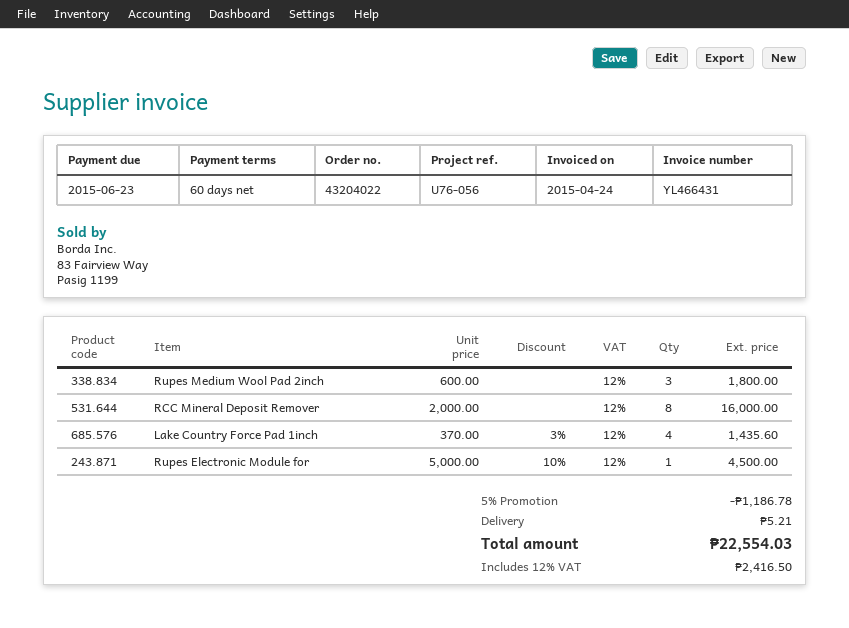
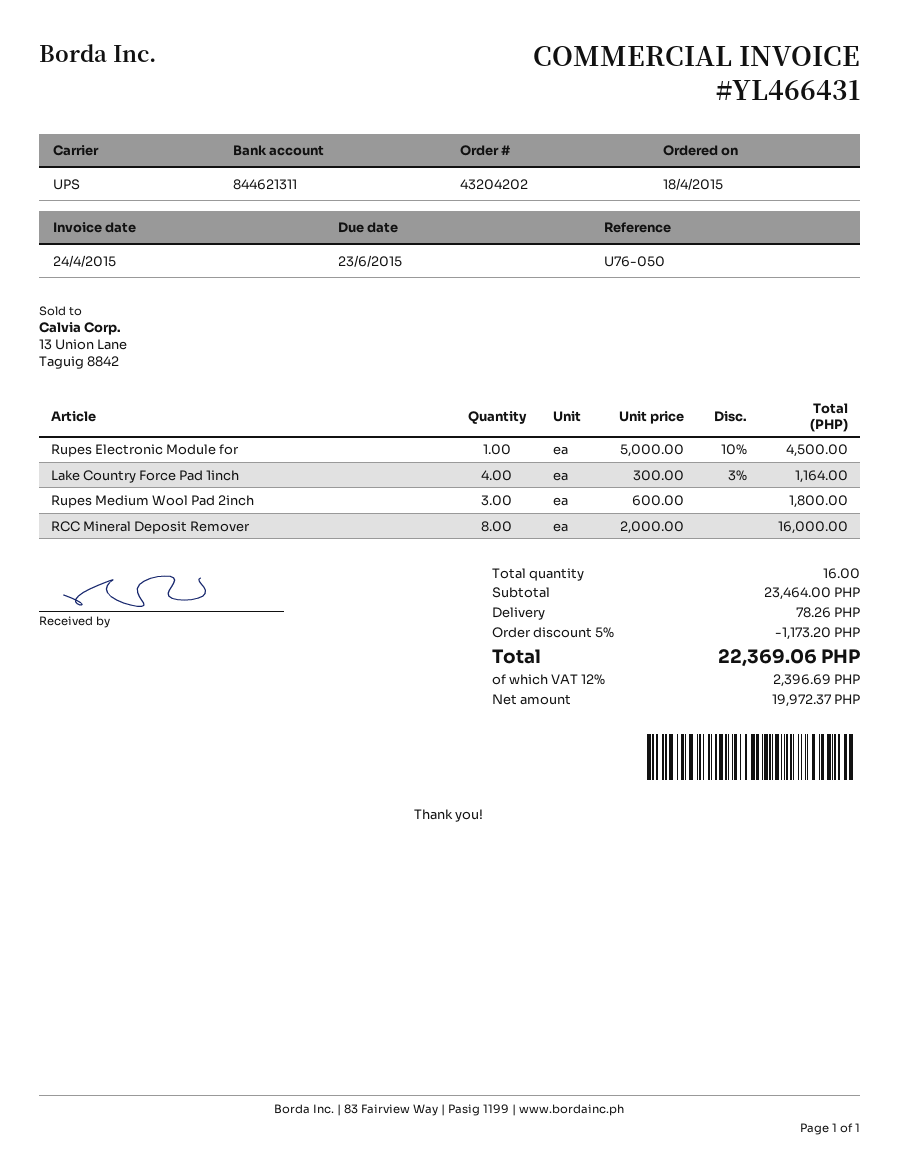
order number: 43204022 -> 43204202
reference: U76-056 -> U76-050
Lake Country Force Pad 1inch: 4 x 370.00 - 3% = 1435.60 -> 4 x 300.00 - 3% = 1164.00
discount: 5% = 1186.78 -> 5% = 1173.20
shipping: 5.21 -> 78.26
tax: 12% = 2416.50 -> 12% = 2396.69
total: 22554.03 -> 22369.06

